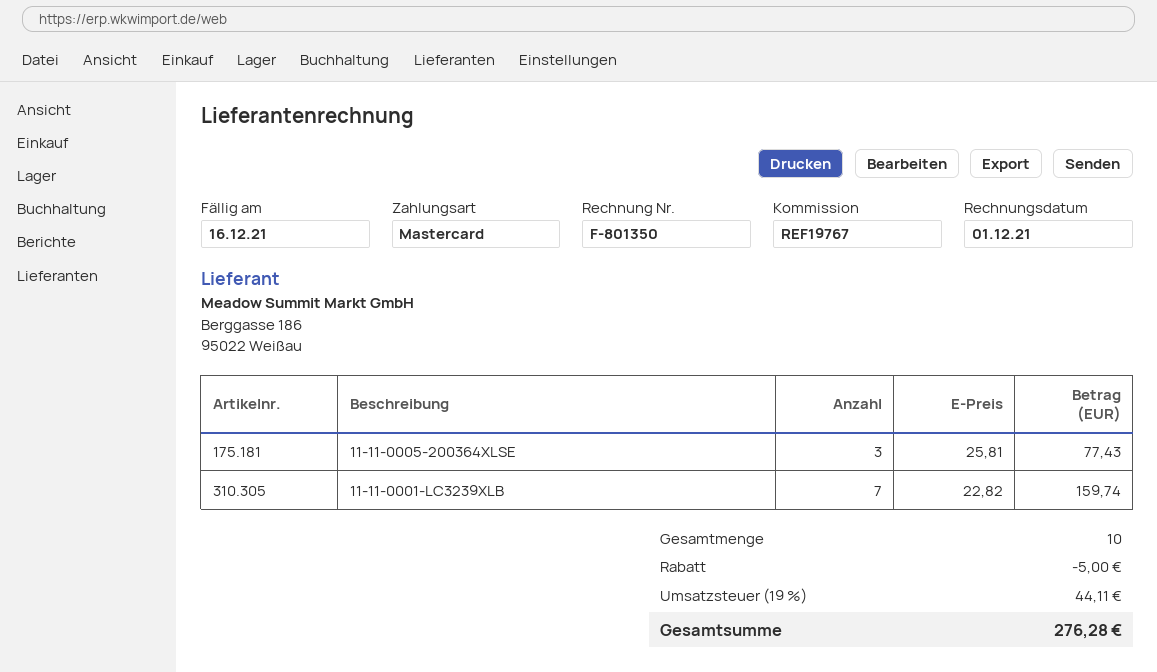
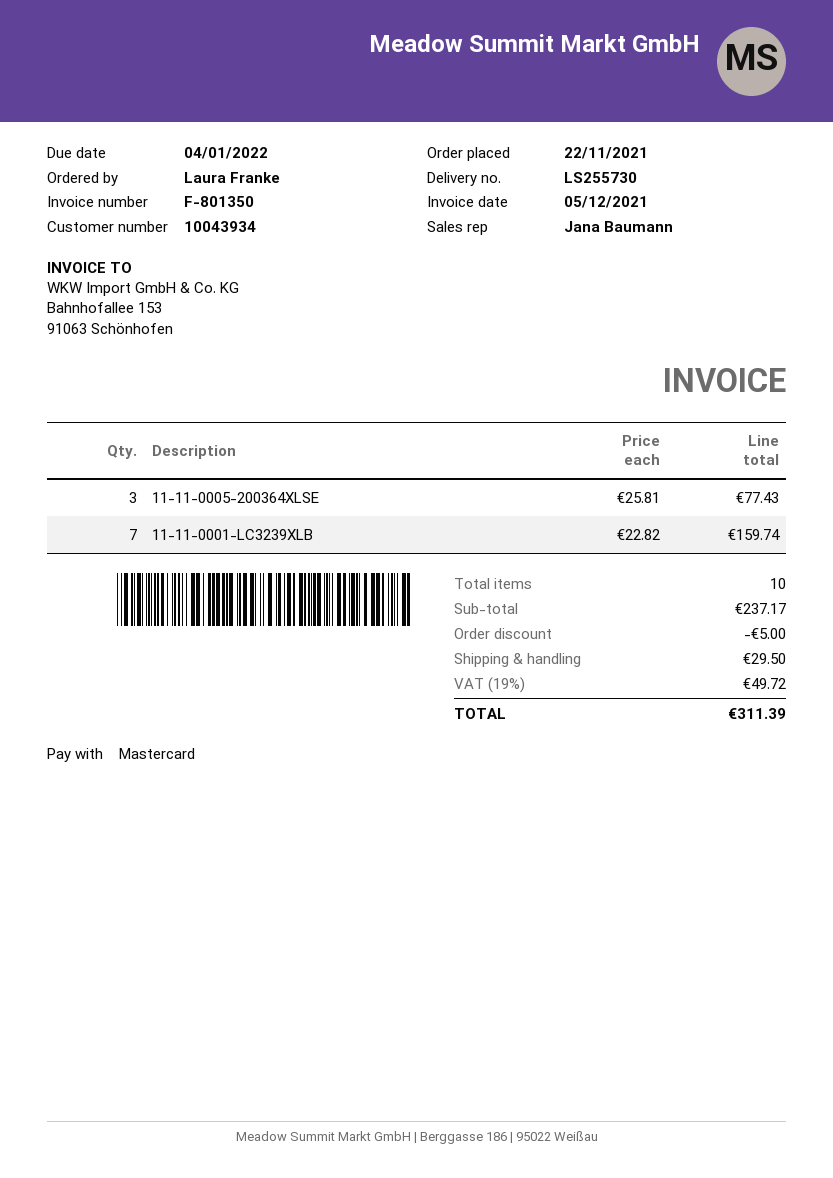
invoice date: 2021-12-01 -> 2021-12-05
due date: 2021-12-16 -> 2022-01-04
shipping: none -> 29.50
tax: 19% = 44.11 -> 19% = 49.72
total: 276.28 -> 311.39

